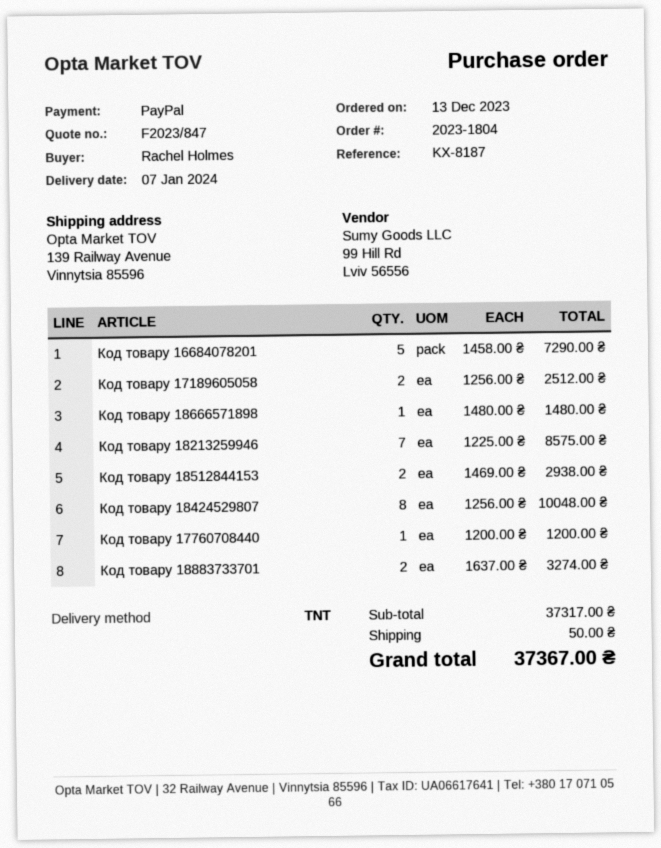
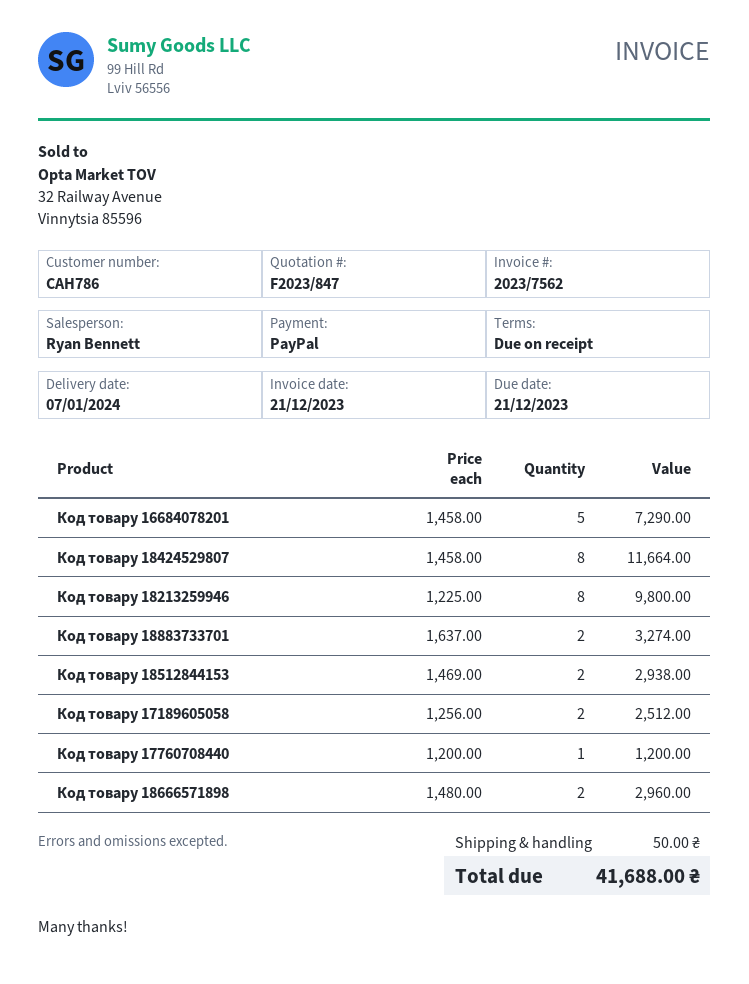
Код товару 18666571898: 1 x 1480.00 = 1480.00 -> 2 x 1480.00 = 2960.00
Код товару 18213259946: 7 x 1225.00 = 8575.00 -> 8 x 1225.00 = 9800.00
Код товару 18424529807: 8 x 1256.00 = 10048.00 -> 8 x 1458.00 = 11664.00
total: 37367.00 -> 41688.00

